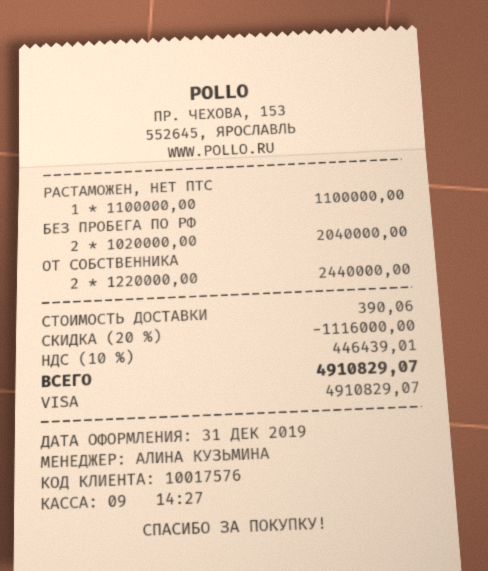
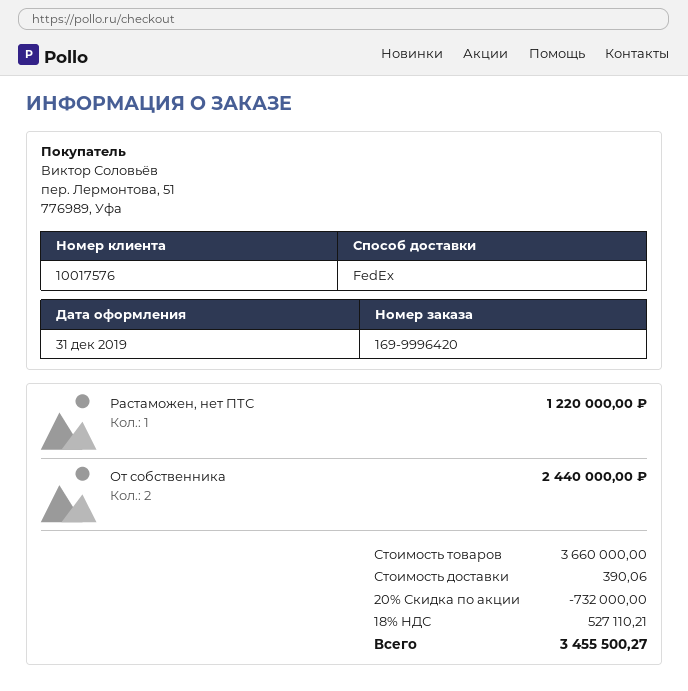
РАСТАМОЖЕН, НЕТ ПТС: 1 for 1100000.00 -> 1 for 1220000.00
БЕЗ ПРОБЕГА ПО РФ: 2 for 2040000.00 -> none
discount: 20% = 1116000.00 -> 20% = 732000.00
tax: 10% = 446439.01 -> 18% = 527110.21
total: 4910829.07 -> 3455500.27

